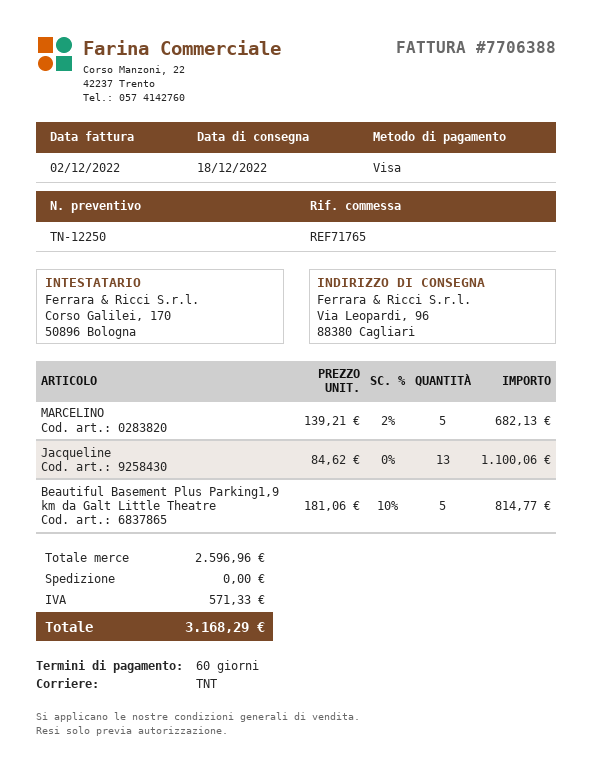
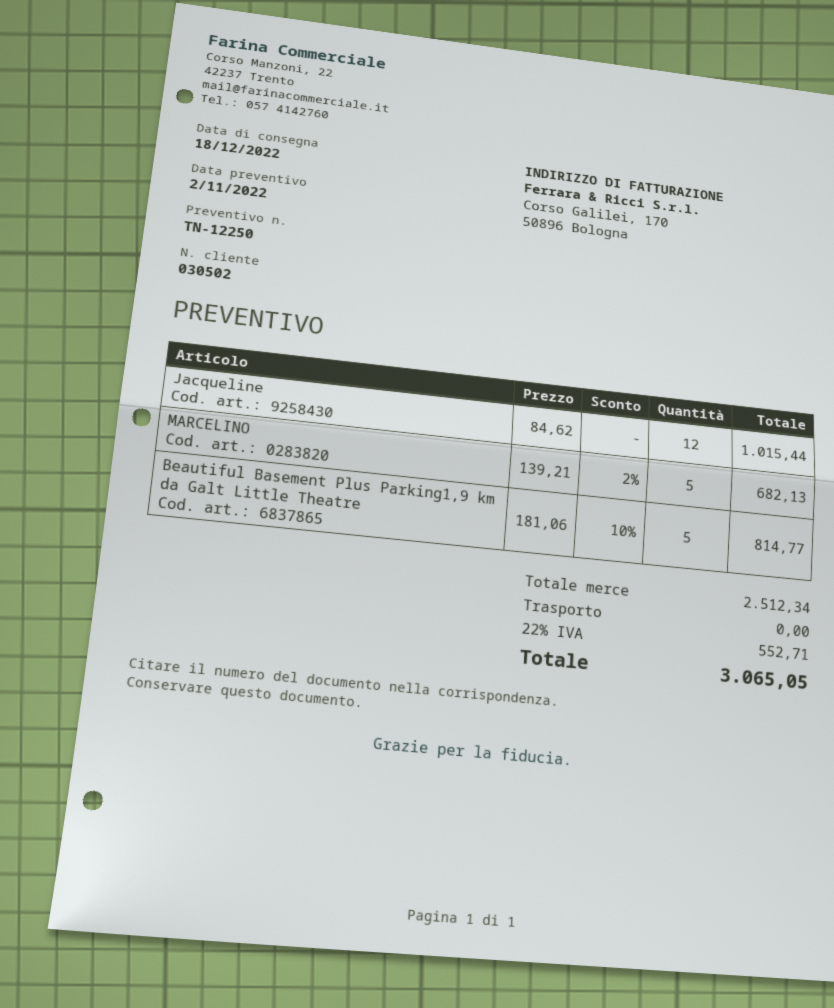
Jacqueline: 13 x 84.62 = 1100.06 -> 12 x 84.62 = 1015.44
subtotal: 2596.96 -> 2512.34
tax: 571.33 -> 552.71
total: 3168.29 -> 3065.05

